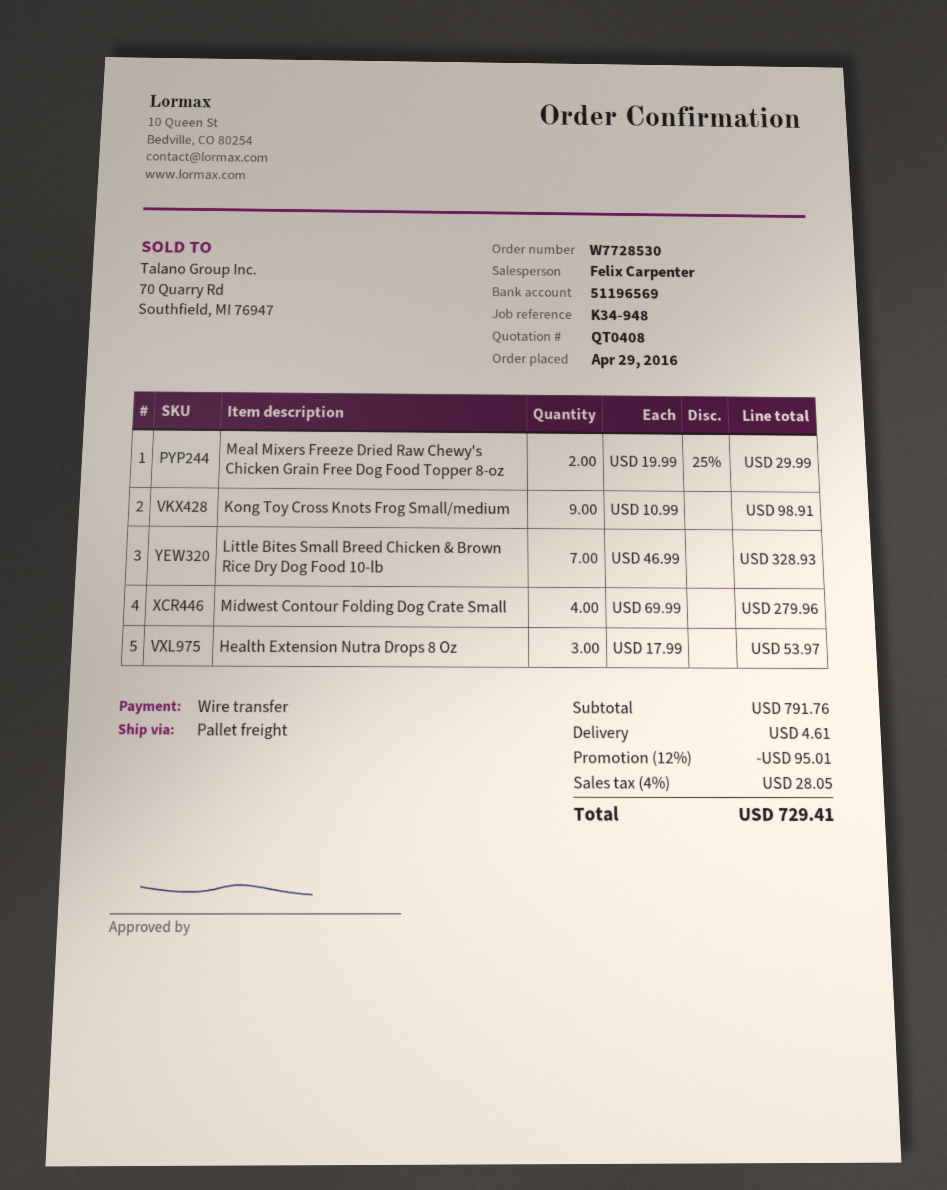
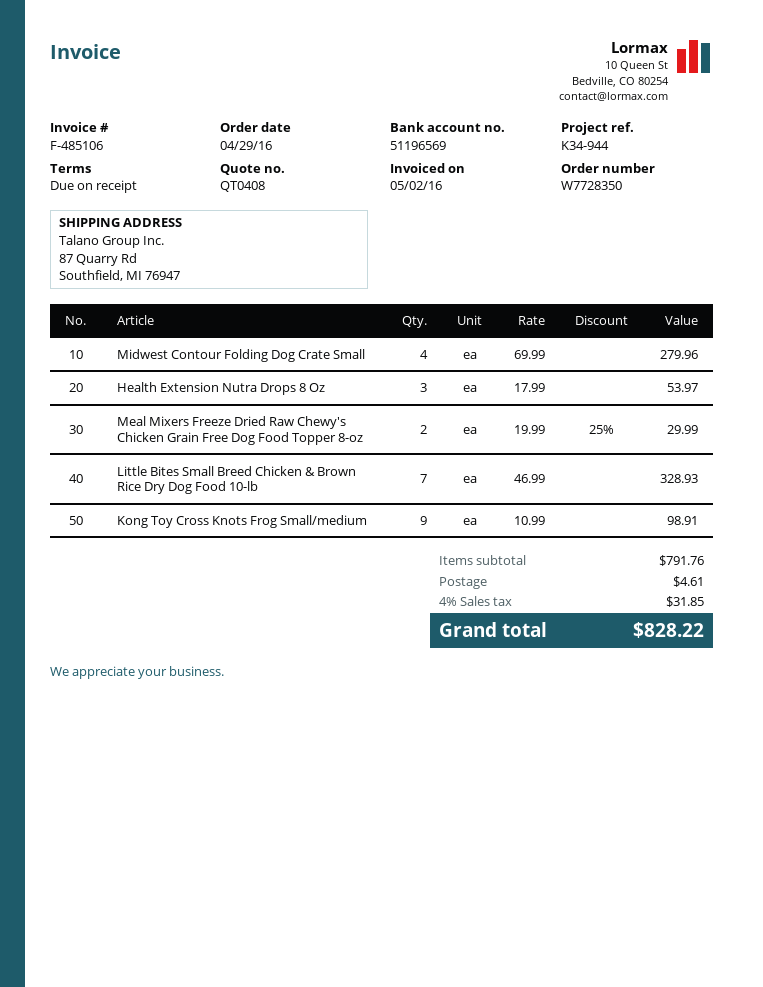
order number: W7728530 -> W7728350
reference: K34-948 -> K34-944
discount: 12% = 95.01 -> none
tax: 4% = 28.05 -> 4% = 31.85
total: 729.41 -> 828.22

